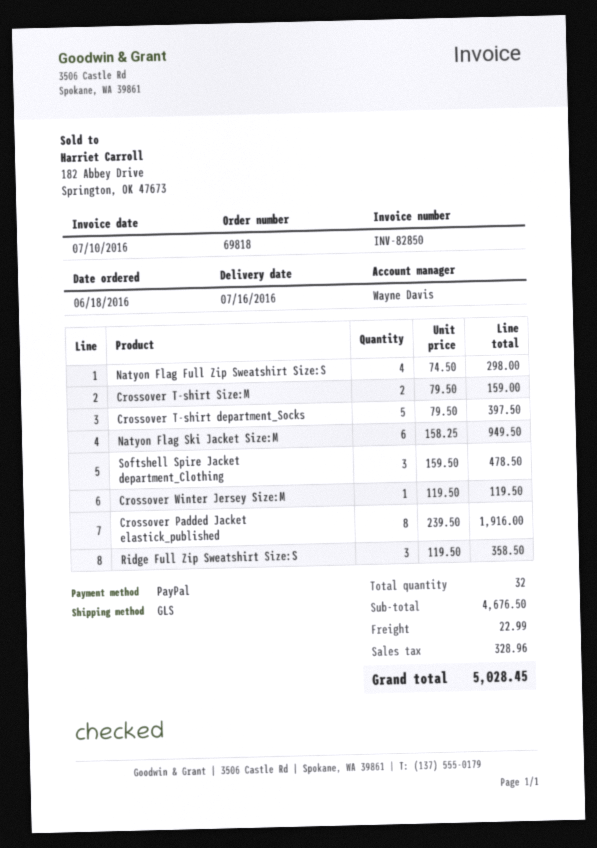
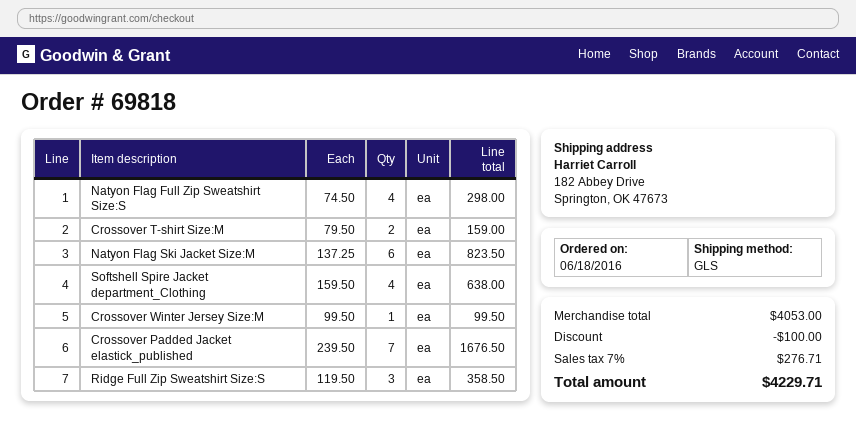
Crossover T-shirt department_Socks: 5 x 79.50 = 397.50 -> none
Natyon Flag Ski Jacket Size:M: 6 x 158.25 = 949.50 -> 6 x 137.25 = 823.50
Softshell Spire Jacket department_Clothing: 3 x 159.50 = 478.50 -> 4 x 159.50 = 638.00
Crossover Winter Jersey Size:M: 1 x 119.50 = 119.50 -> 1 x 99.50 = 99.50
Crossover Padded Jacket elastick_published: 8 x 239.50 = 1916.00 -> 7 x 239.50 = 1676.50
subtotal: 4676.50 -> 4053.00
discount: none -> 100.00
shipping: 22.99 -> none
tax: 328.96 -> 276.71
total: 5028.45 -> 4229.71

